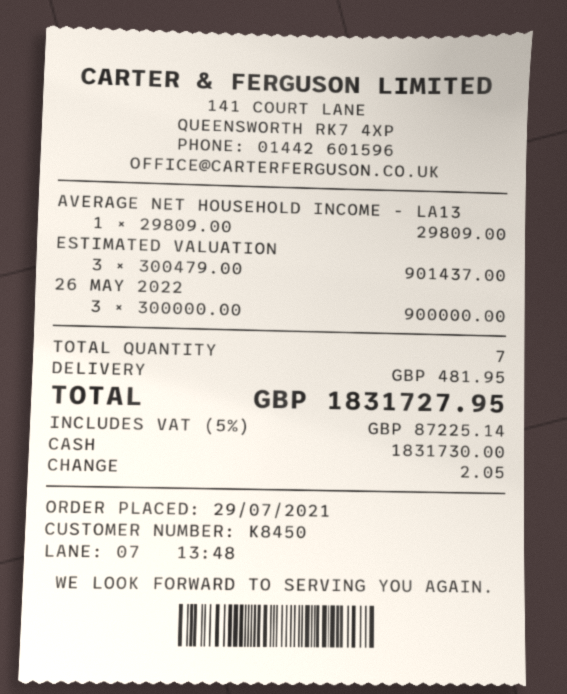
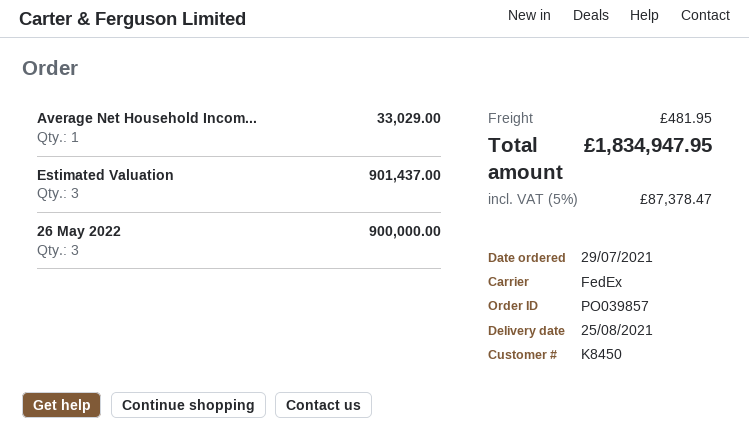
AVERAGE NET HOUSEHOLD INCOME - LA13: 1 for 29809.00 -> 1 for 33029.00
tax: 5% = 87225.14 -> 5% = 87378.47
total: 1831727.95 -> 1834947.95

